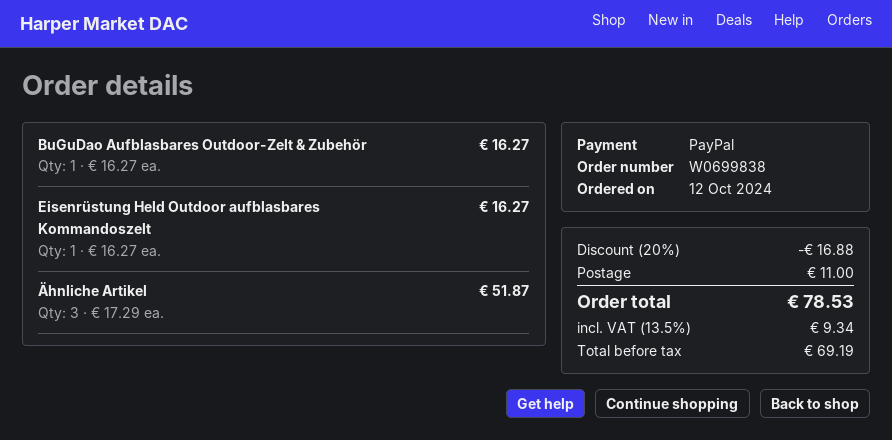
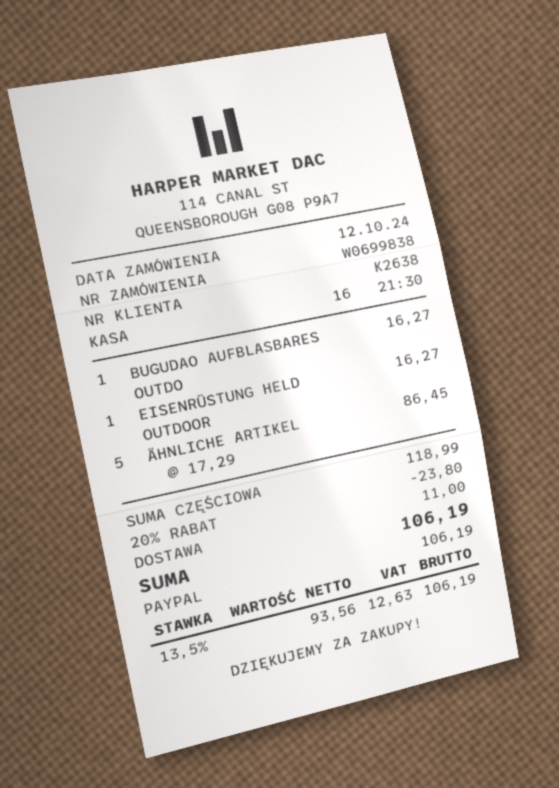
Ähnliche Artikel: 3 x 17.29 = 51.87 -> 5 x 17.29 = 86.45
discount: 20% = 16.88 -> 20% = 23.80
net: 69.19 -> 93.56
tax: 13.5% = 9.34 -> 13.5% = 12.63
total: 78.53 -> 106.19

